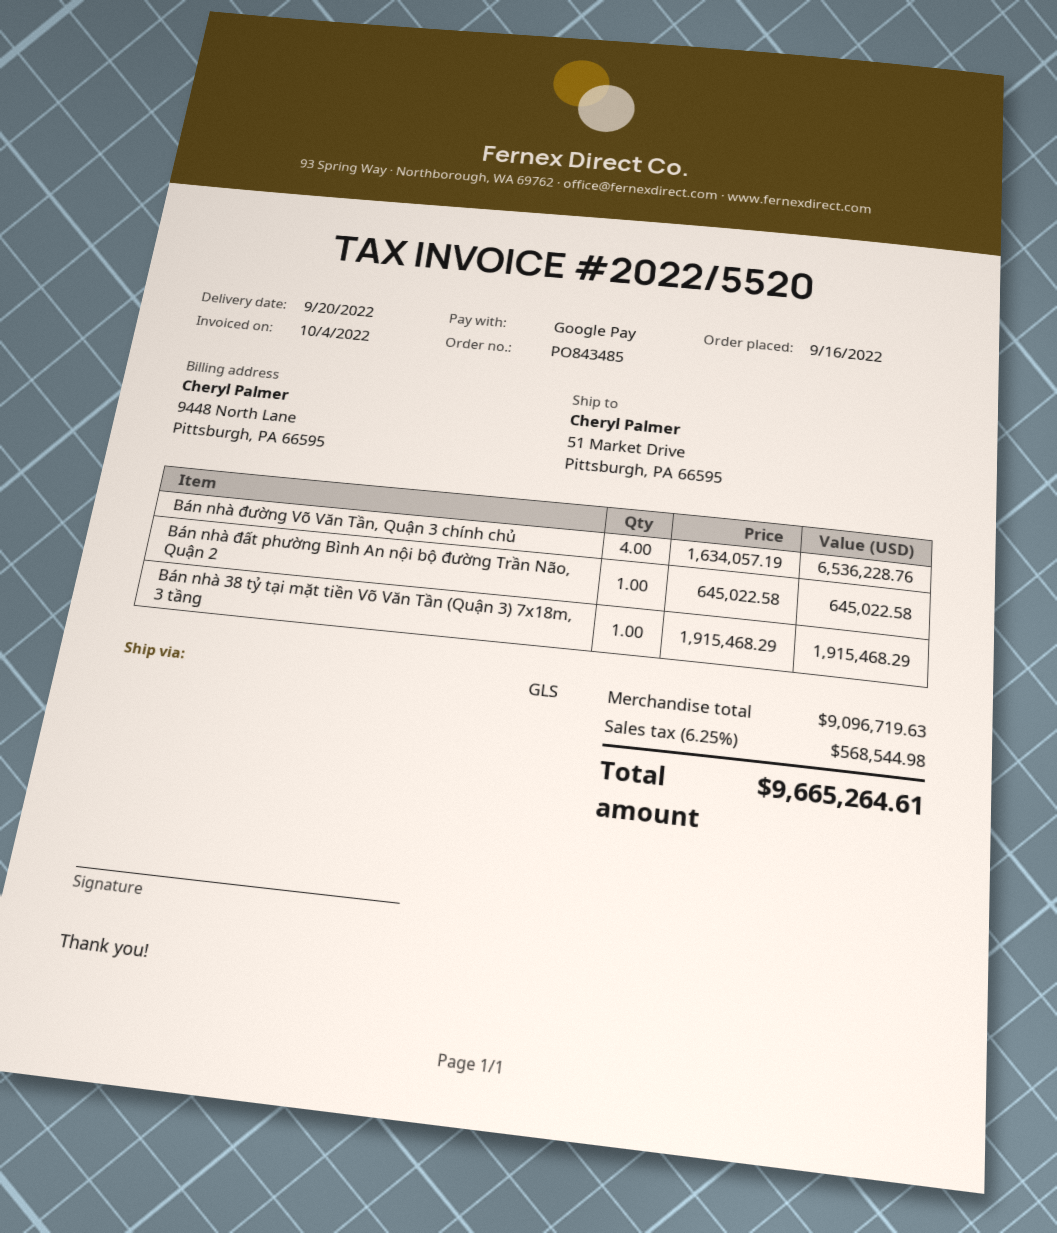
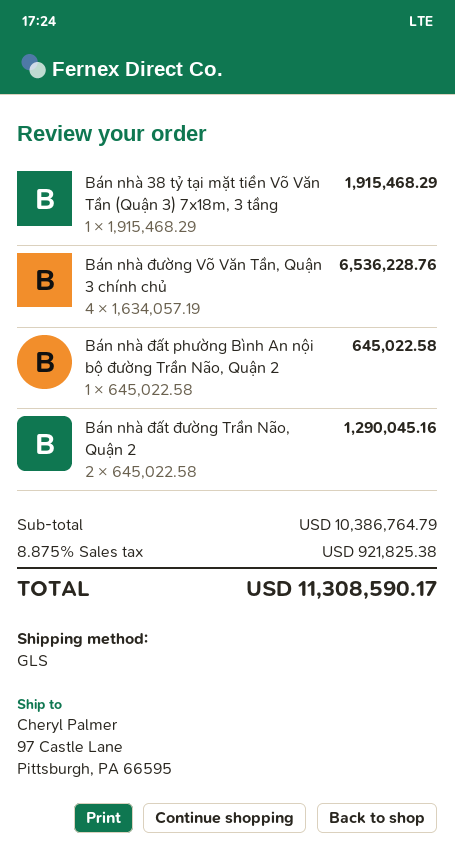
ship to: 51 Market Drive, Pittsburgh, PA 66595 -> 97 Castle Lane, Pittsburgh, PA 66595
Bán nhà đất đường Trần Não, Quận 2: none -> 2 x 645022.58 = 1290045.16
subtotal: 9096719.63 -> 10386764.79
tax: 6.25% = 568544.98 -> 8.875% = 921825.38
total: 9665264.61 -> 11308590.17

